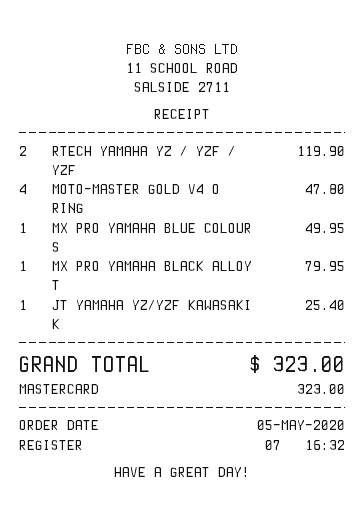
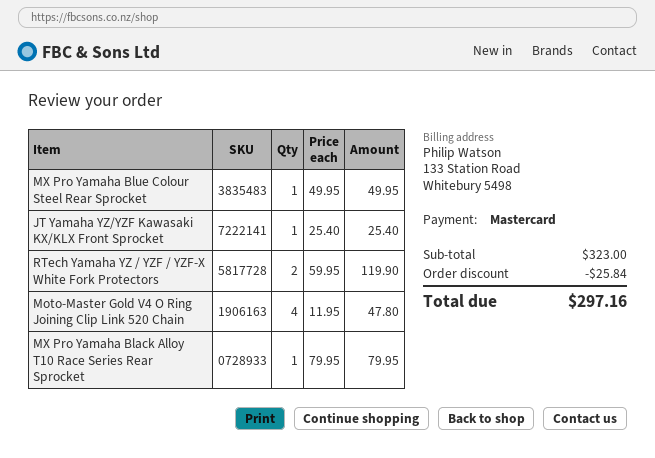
discount: none -> 25.84
total: 323.00 -> 297.16

